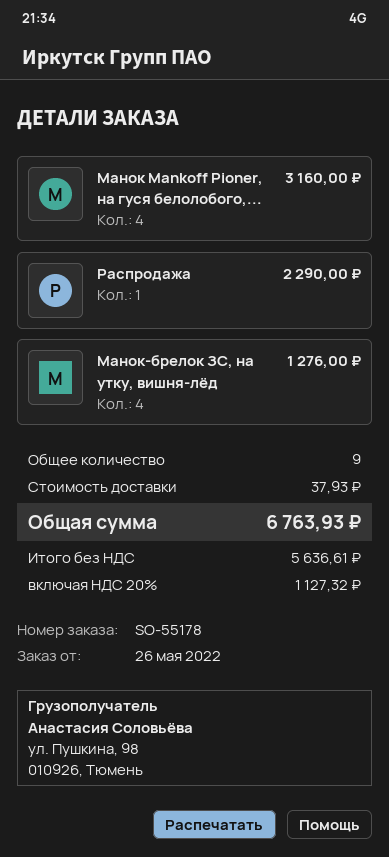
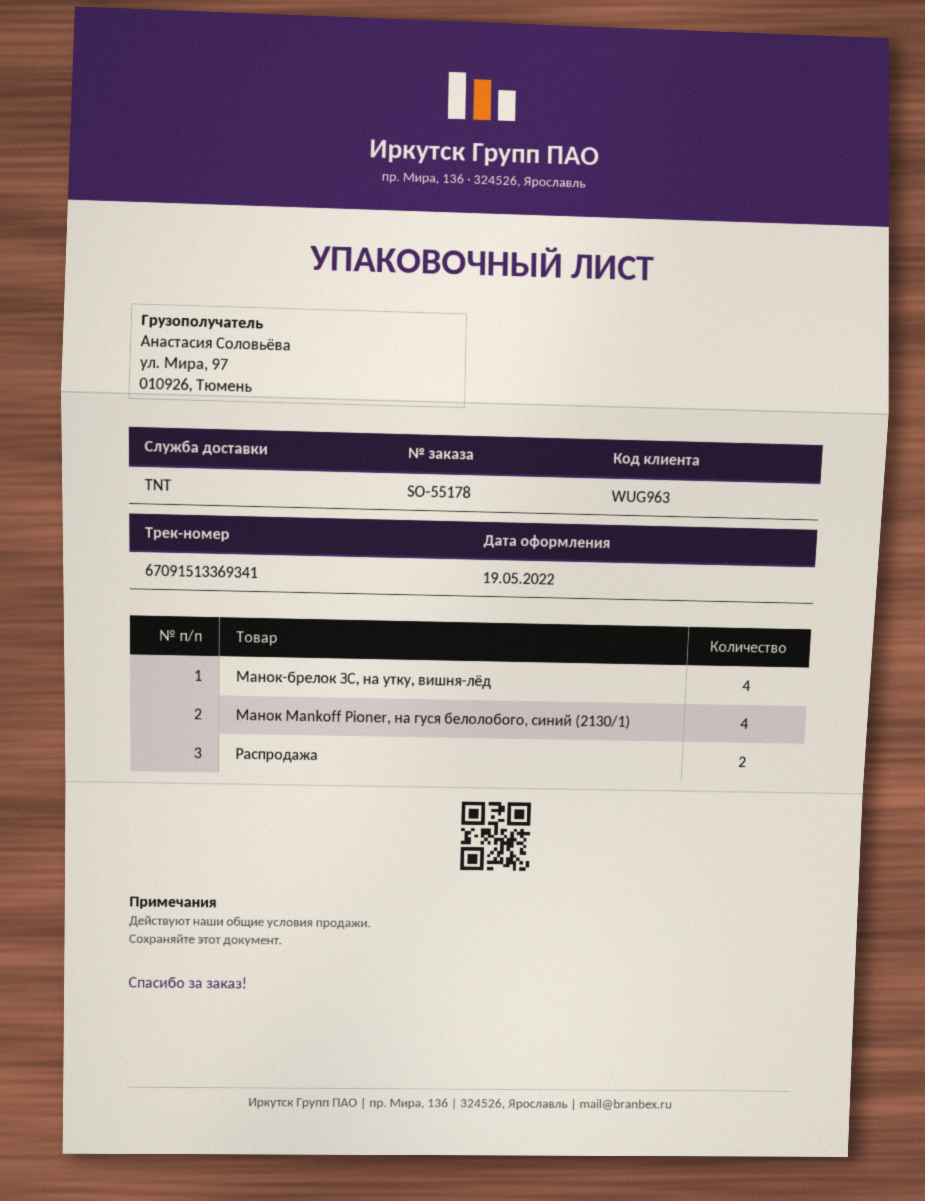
order date: 2022-05-26 -> 2022-05-19
ship to: ул. Пушкина, 98, 010926, Тюмень -> ул. Мира, 97, 010926, Тюмень
Распродажа: 1 -> 2

